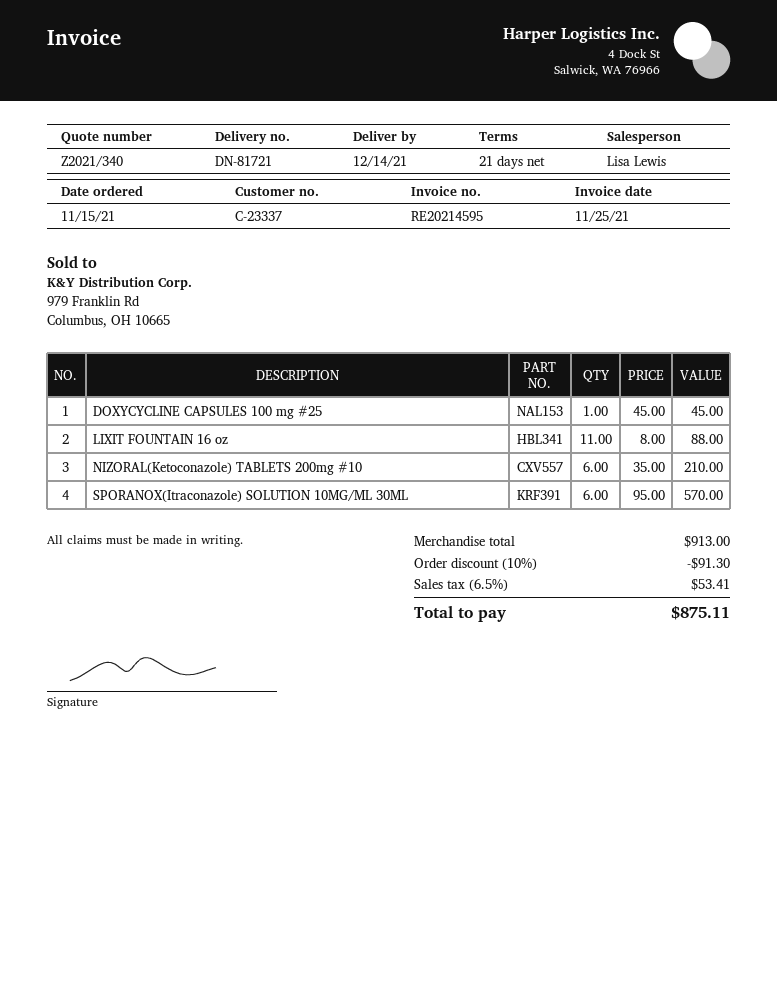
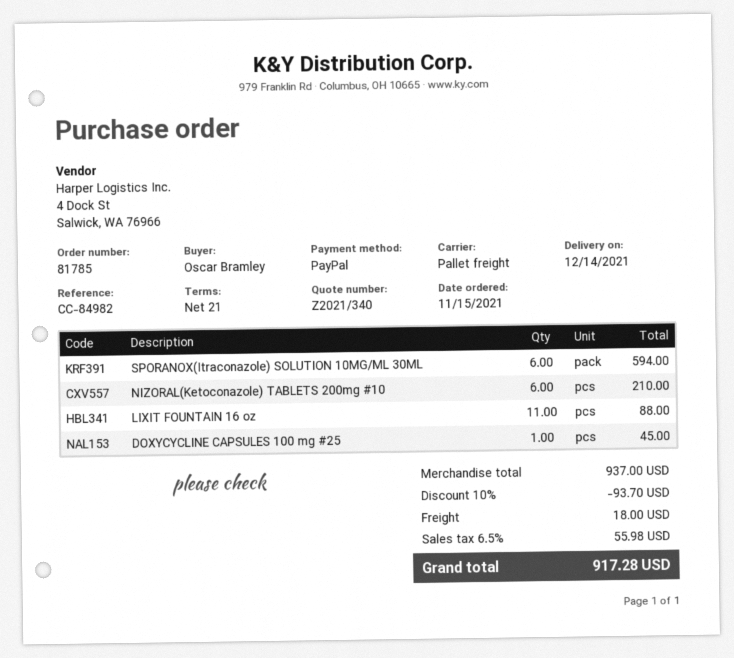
SPORANOX(Itraconazole) SOLUTION 10MG/ML 30ML: 6 for 570.00 -> 6 for 594.00
subtotal: 913.00 -> 937.00
discount: 10% = 91.30 -> 10% = 93.70
shipping: none -> 18.00
tax: 6.5% = 53.41 -> 6.5% = 55.98
total: 875.11 -> 917.28

